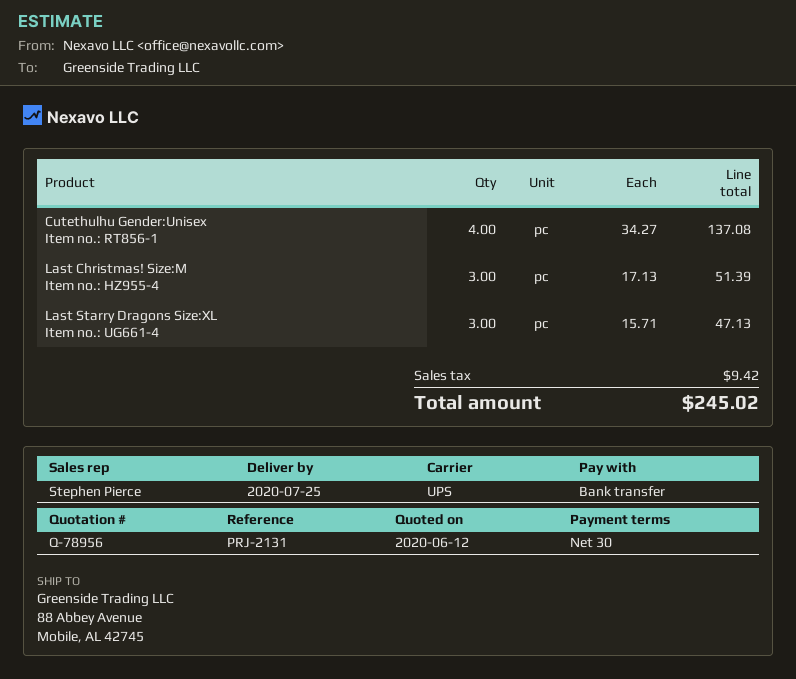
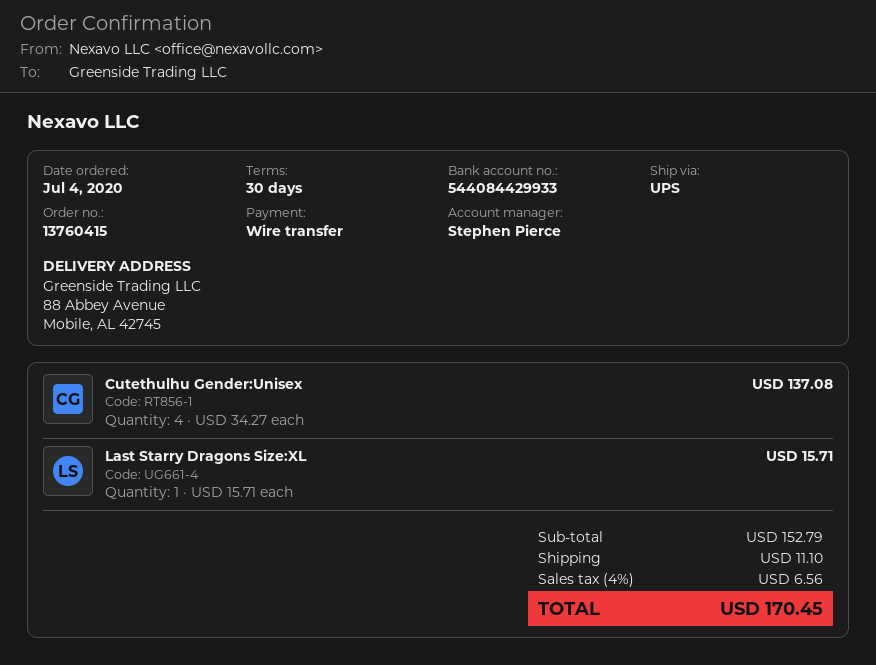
Last Christmas! Size:M: 3 x 17.13 = 51.39 -> none
Last Starry Dragons Size:XL: 3 x 15.71 = 47.13 -> 1 x 15.71 = 15.71
shipping: none -> 11.10
tax: 9.42 -> 6.56
total: 245.02 -> 170.45

